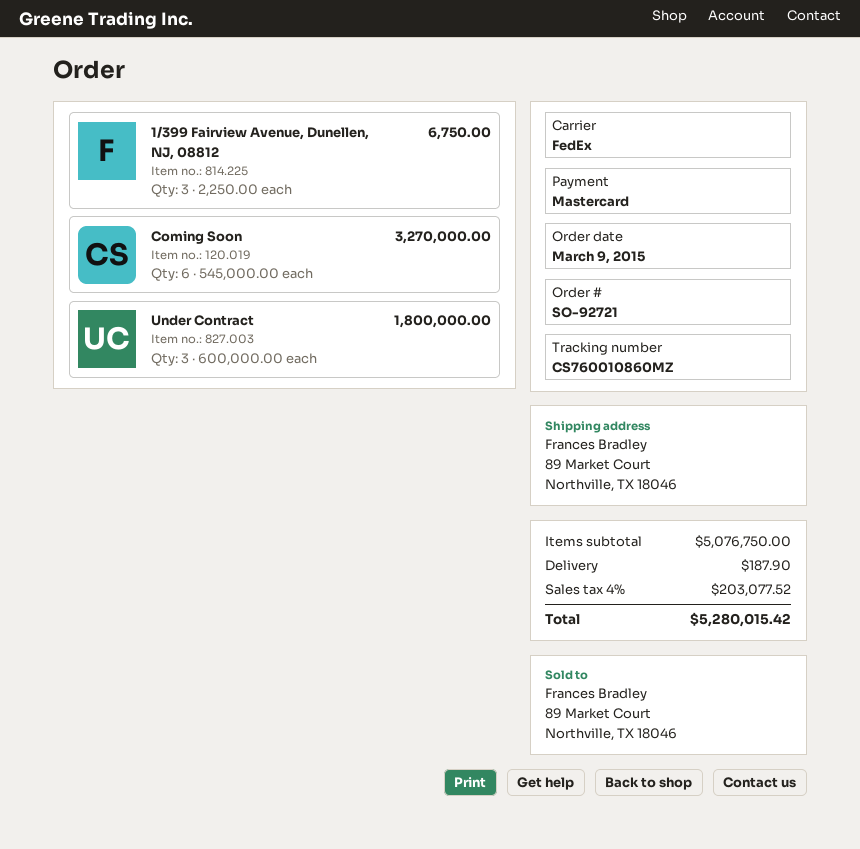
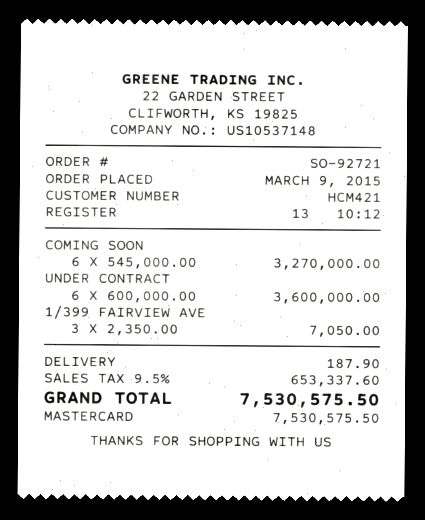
1/399 Fairview Avenue, Dunellen, NJ, 08812: 3 x 2250.00 = 6750.00 -> 3 x 2350.00 = 7050.00
Under Contract: 3 x 600000.00 = 1800000.00 -> 6 x 600000.00 = 3600000.00
tax: 4% = 203077.52 -> 9.5% = 653337.60
total: 5280015.42 -> 7530575.50

